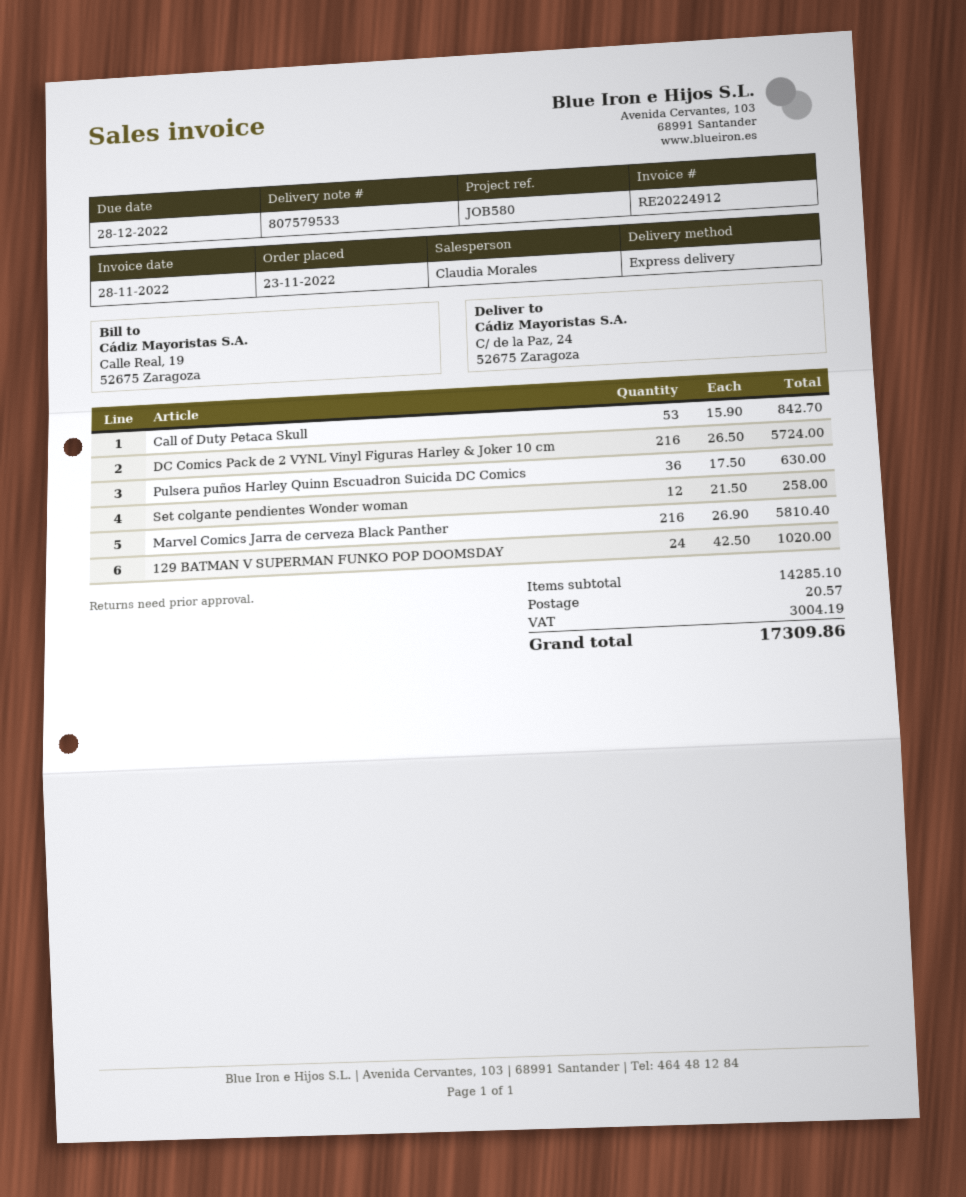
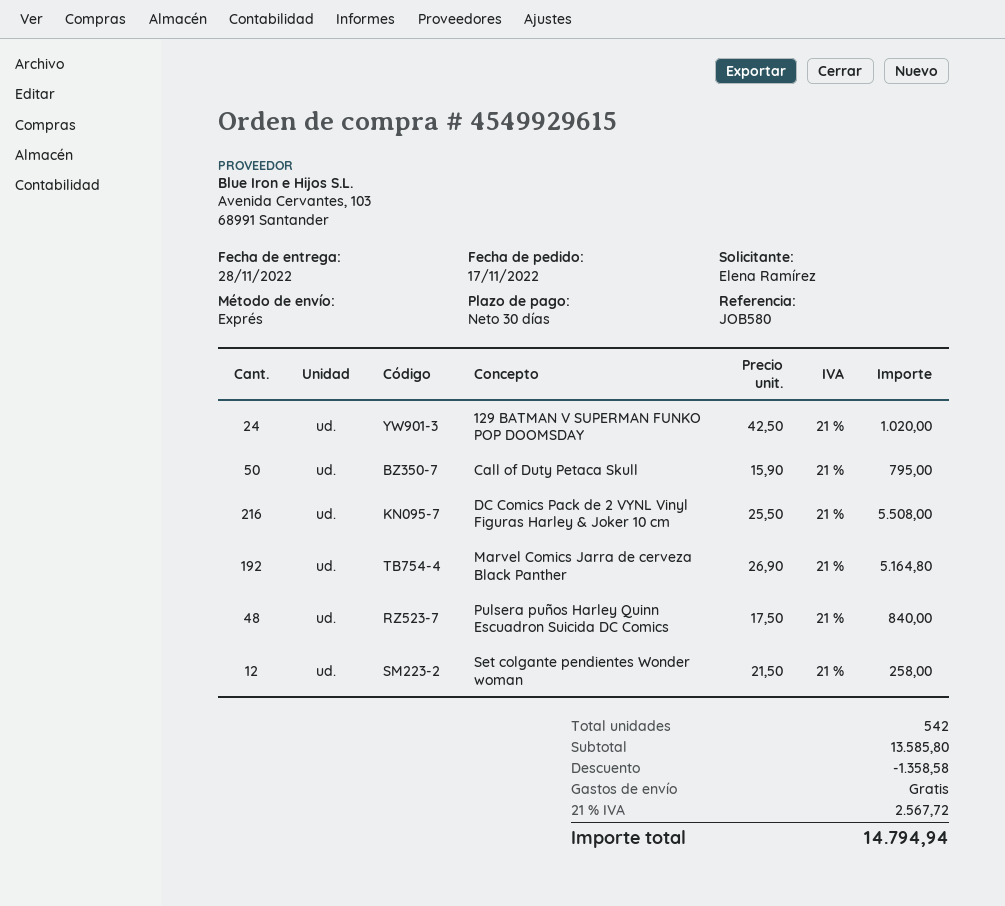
order date: 2022-11-23 -> 2022-11-17
Call of Duty Petaca Skull: 53 x 15.90 = 842.70 -> 50 x 15.90 = 795.00
DC Comics Pack de 2 VYNL Vinyl Figuras Harley & Joker 10 cm: 216 x 26.50 = 5724.00 -> 216 x 25.50 = 5508.00
Pulsera puños Harley Quinn Escuadron Suicida DC Comics: 36 x 17.50 = 630.00 -> 48 x 17.50 = 840.00
Marvel Comics Jarra de cerveza Black Panther: 216 x 26.90 = 5810.40 -> 192 x 26.90 = 5164.80
subtotal: 14285.10 -> 13585.80
discount: none -> 1358.58
shipping: 20.57 -> 0.00
tax: 3004.19 -> 2567.72
total: 17309.86 -> 14794.94

